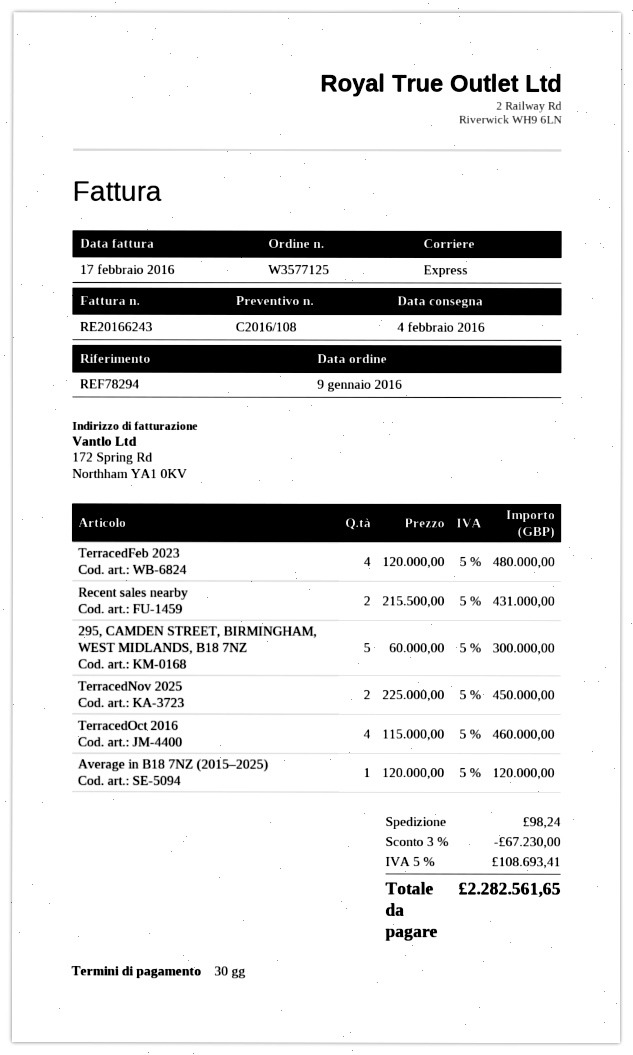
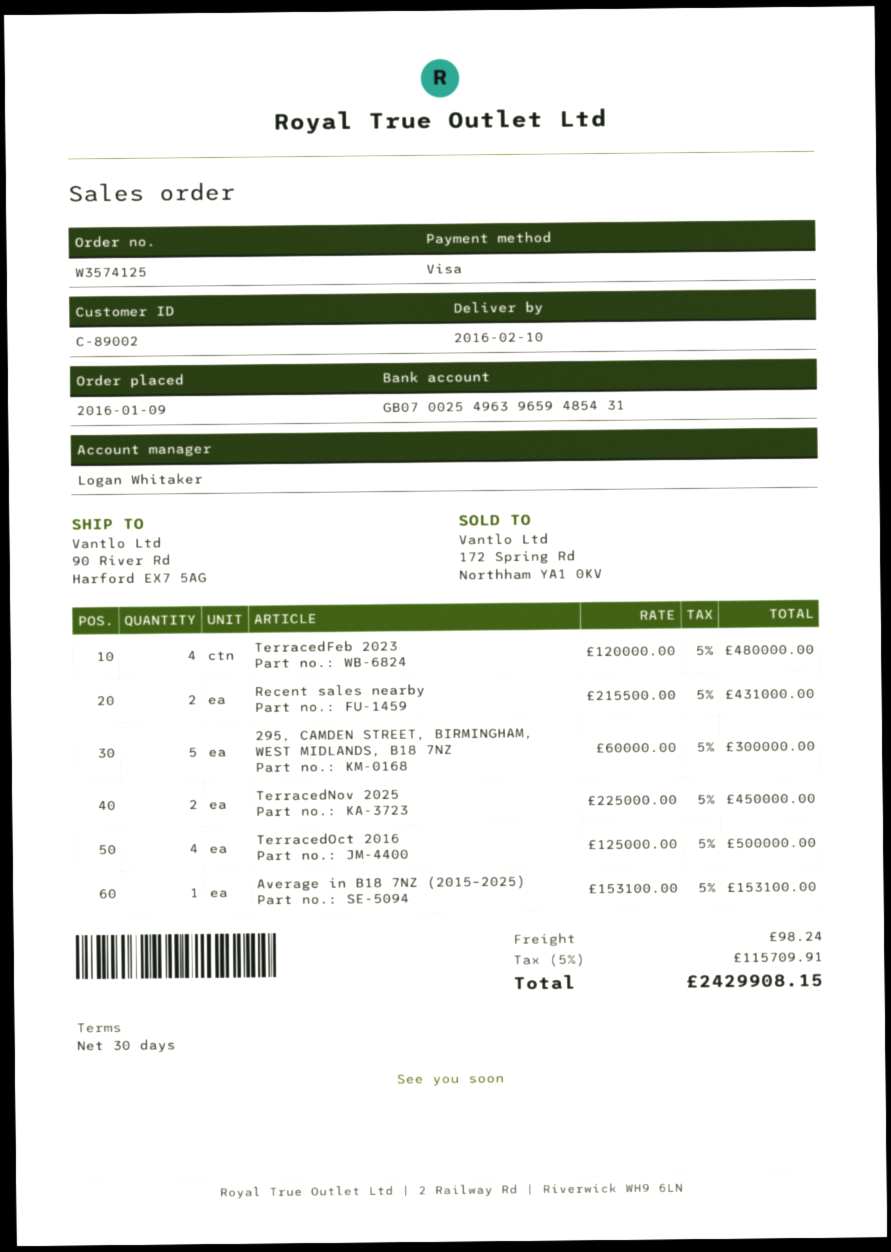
order number: W3577125 -> W3574125
delivery date: 2016-02-04 -> 2016-02-10
TerracedOct 2016: 4 x 115000.00 = 460000.00 -> 4 x 125000.00 = 500000.00
Average in B18 7NZ (2015–2025): 1 x 120000.00 = 120000.00 -> 1 x 153100.00 = 153100.00
discount: 3% = 67230.00 -> none
tax: 5% = 108693.41 -> 5% = 115709.91
total: 2282561.65 -> 2429908.15

